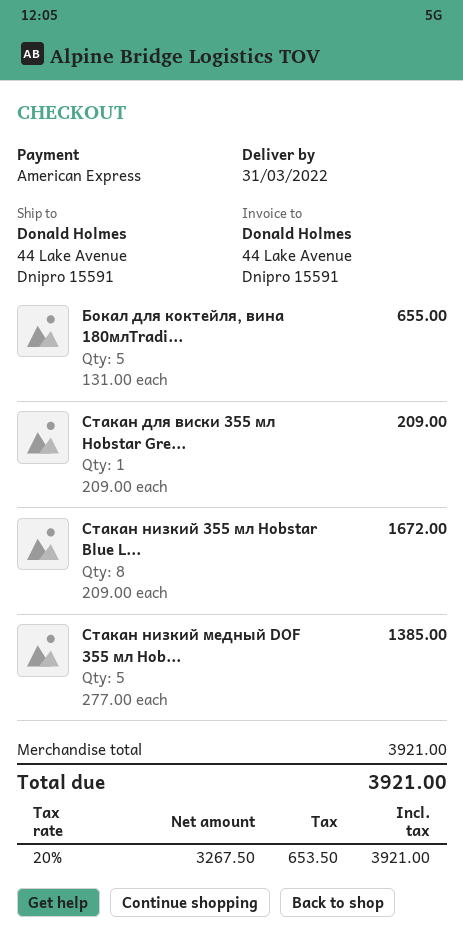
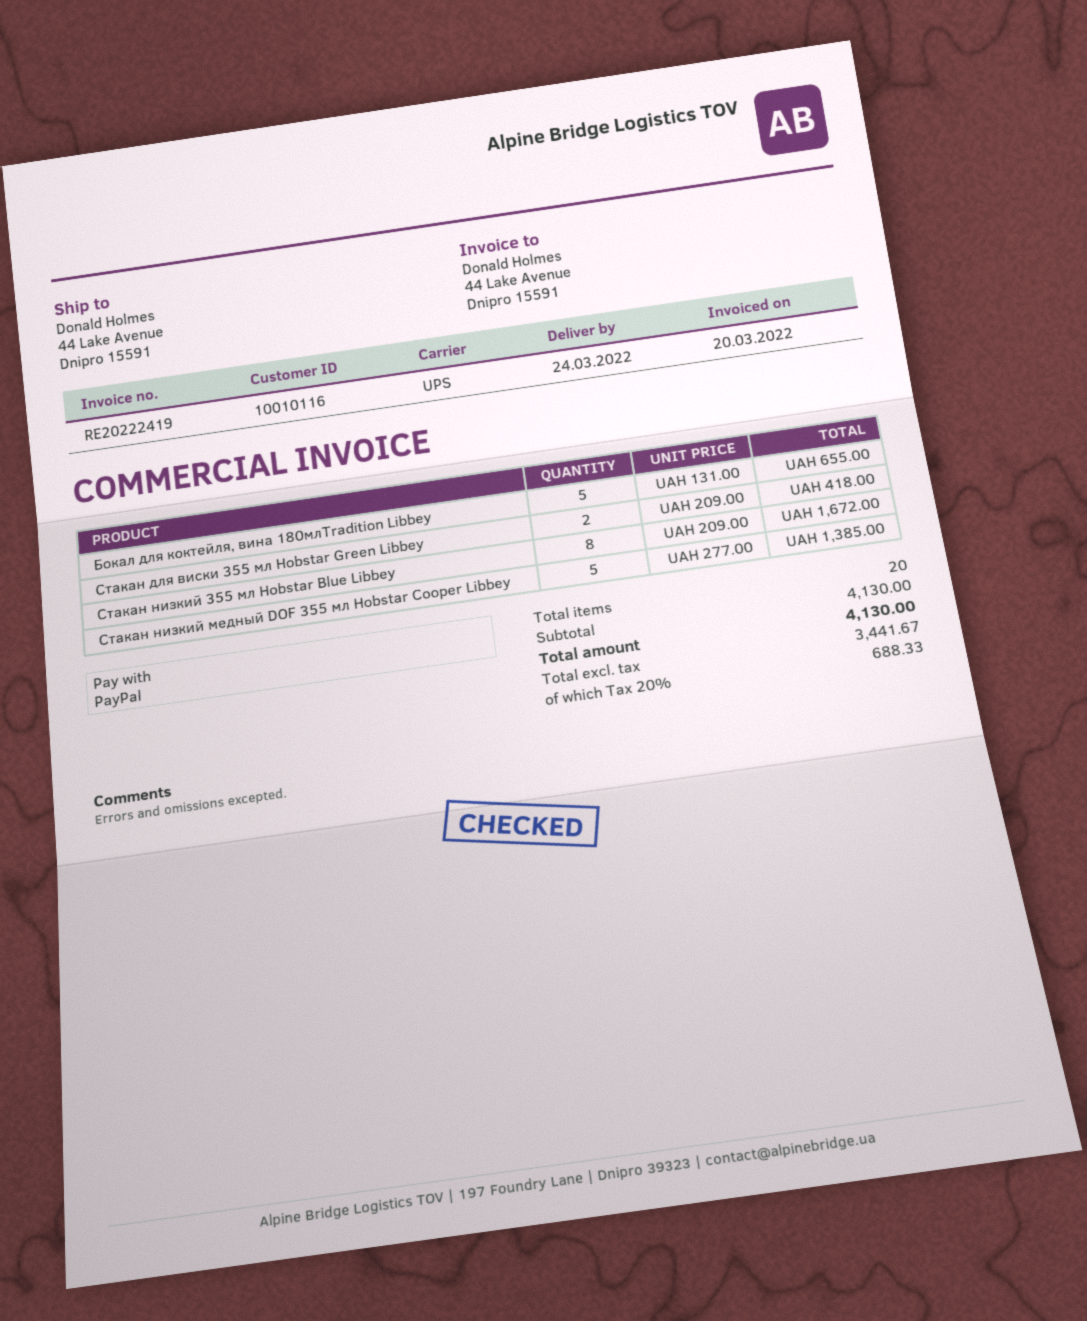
delivery date: 2022-03-31 -> 2022-03-24
payment method: American Express -> PayPal
Стакан для виски 355 мл Hobstar Gre...: 1 x 209.00 = 209.00 -> 2 x 209.00 = 418.00
subtotal: 3921.00 -> 4130.00
net: 3267.50 -> 3441.67
tax: 20% = 653.50 -> 20% = 688.33
total: 3921.00 -> 4130.00

